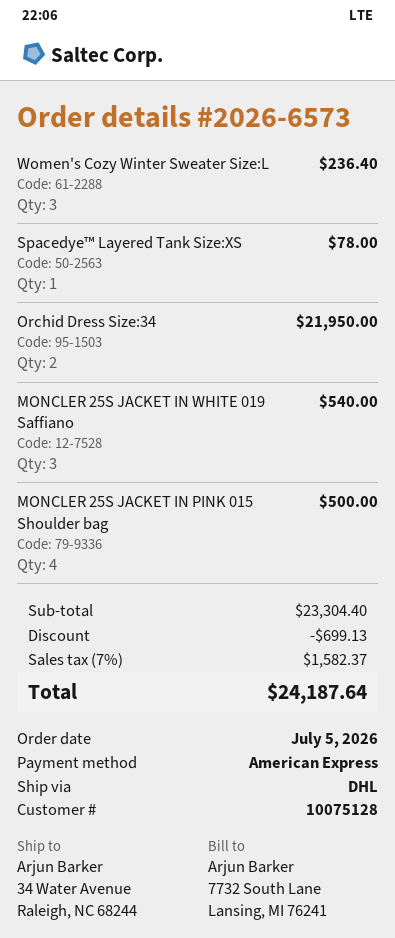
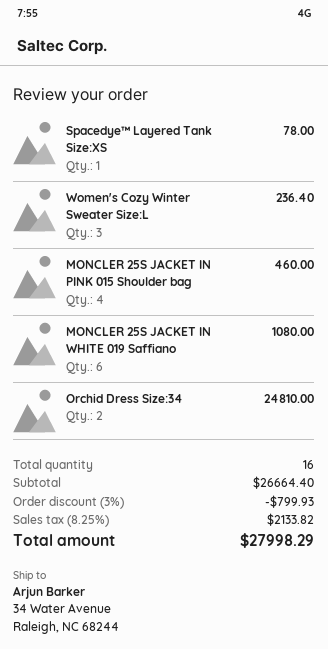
Orchid Dress Size:34: 2 for 21950.00 -> 2 for 24810.00
MONCLER 25S JACKET IN WHITE 019 Saffiano: 3 for 540.00 -> 6 for 1080.00
MONCLER 25S JACKET IN PINK 015 Shoulder bag: 4 for 500.00 -> 4 for 460.00
subtotal: 23304.40 -> 26664.40
discount: 699.13 -> 799.93
tax: 7% = 1582.37 -> 8.25% = 2133.82
total: 24187.64 -> 27998.29

